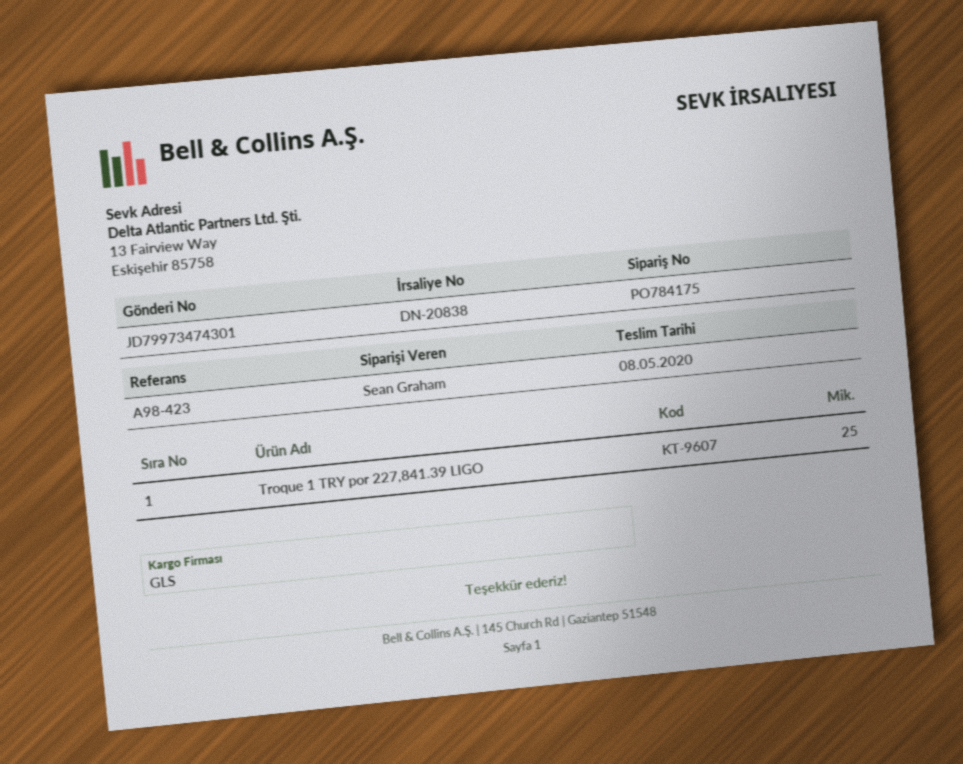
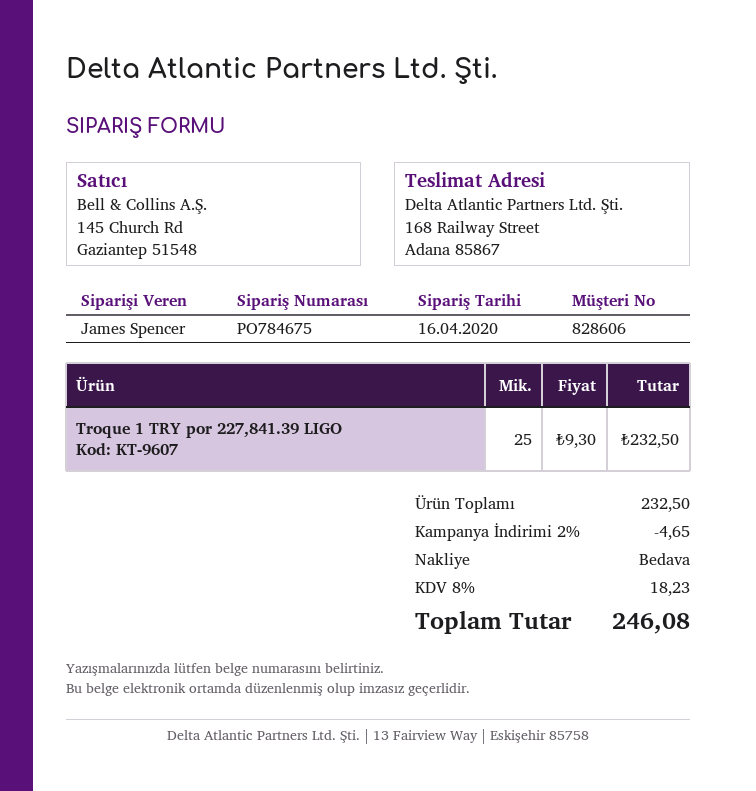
order number: PO784175 -> PO784675
ordered by: Sean Graham -> James Spencer
ship to: 13 Fairview Way, Eskişehir 85758 -> 168 Railway Street, Adana 85867

